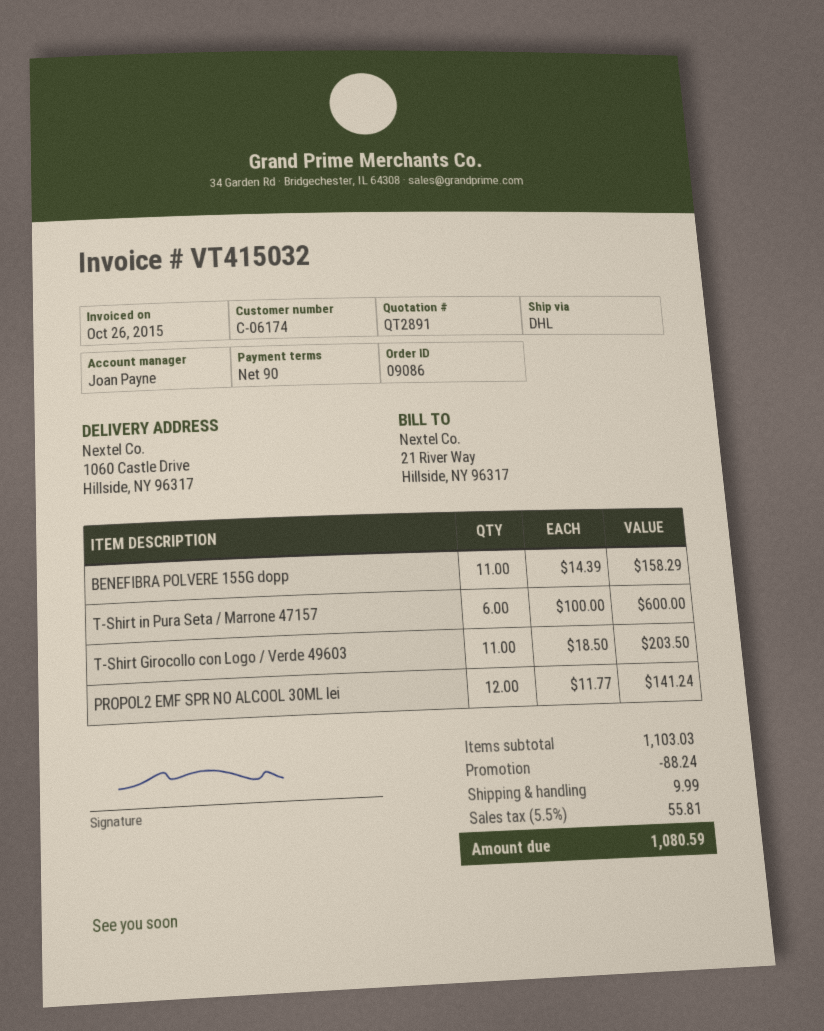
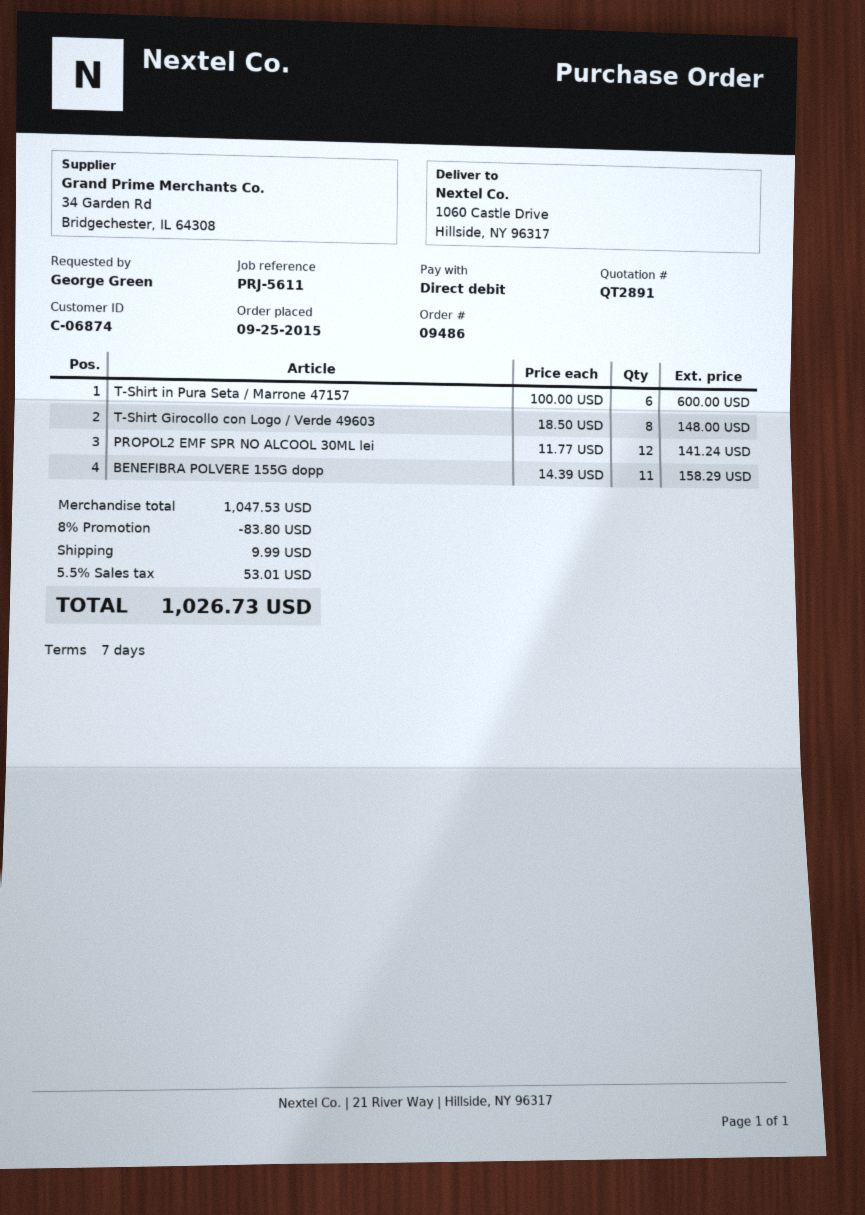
order number: 09086 -> 09486
payment terms: 90 days -> 7 days
customer number: C-06174 -> C-06874
T-Shirt Girocollo con Logo / Verde 49603: 11 x 18.50 = 203.50 -> 8 x 18.50 = 148.00
subtotal: 1103.03 -> 1047.53
discount: 88.24 -> 83.80
tax: 5.5% = 55.81 -> 5.5% = 53.01
total: 1080.59 -> 1026.73

